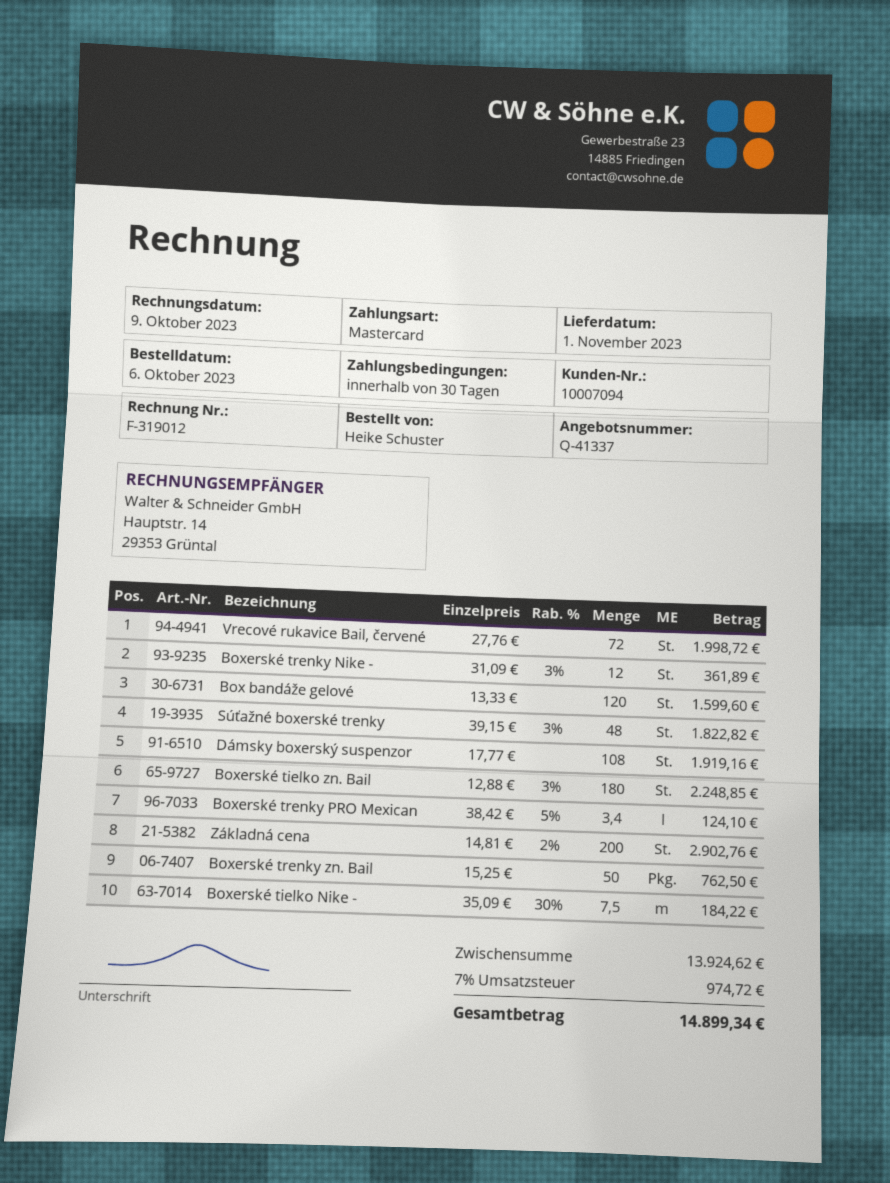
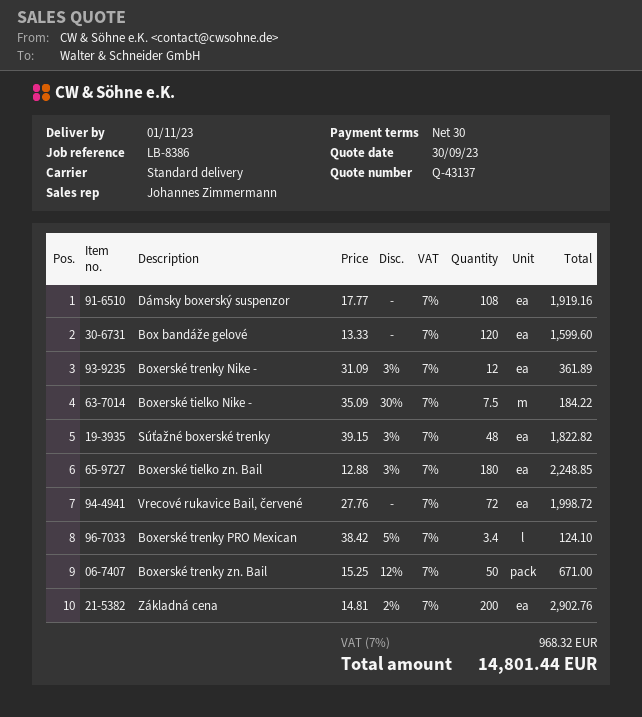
quote number: Q-41337 -> Q-43137
Boxerské trenky zn. Bail: 50 x 15.25 = 762.50 -> 50 x 15.25 - 12% = 671.00
tax: 7% = 974.72 -> 7% = 968.32
total: 14899.34 -> 14801.44

